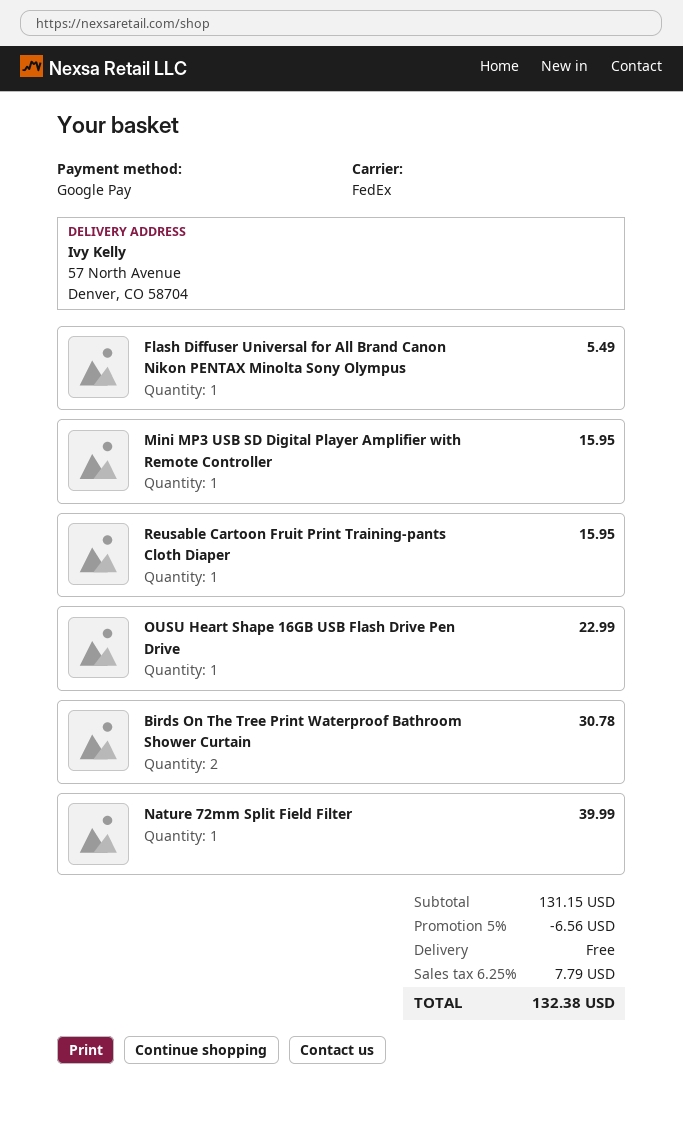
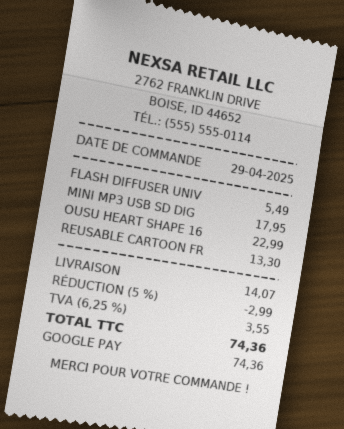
Mini MP3 USB SD Digital Player Amplifier with Remote Controller: 1 for 15.95 -> 1 for 17.95
Reusable Cartoon Fruit Print Training-pants Cloth Diaper: 1 for 15.95 -> 1 for 13.30
Birds On The Tree Print Waterproof Bathroom Shower Curtain: 2 for 30.78 -> none
Nature 72mm Split Field Filter: 1 for 39.99 -> none
discount: 5% = 6.56 -> 5% = 2.99
shipping: 0.00 -> 14.07
tax: 6.25% = 7.79 -> 6.25% = 3.55
total: 132.38 -> 74.36

